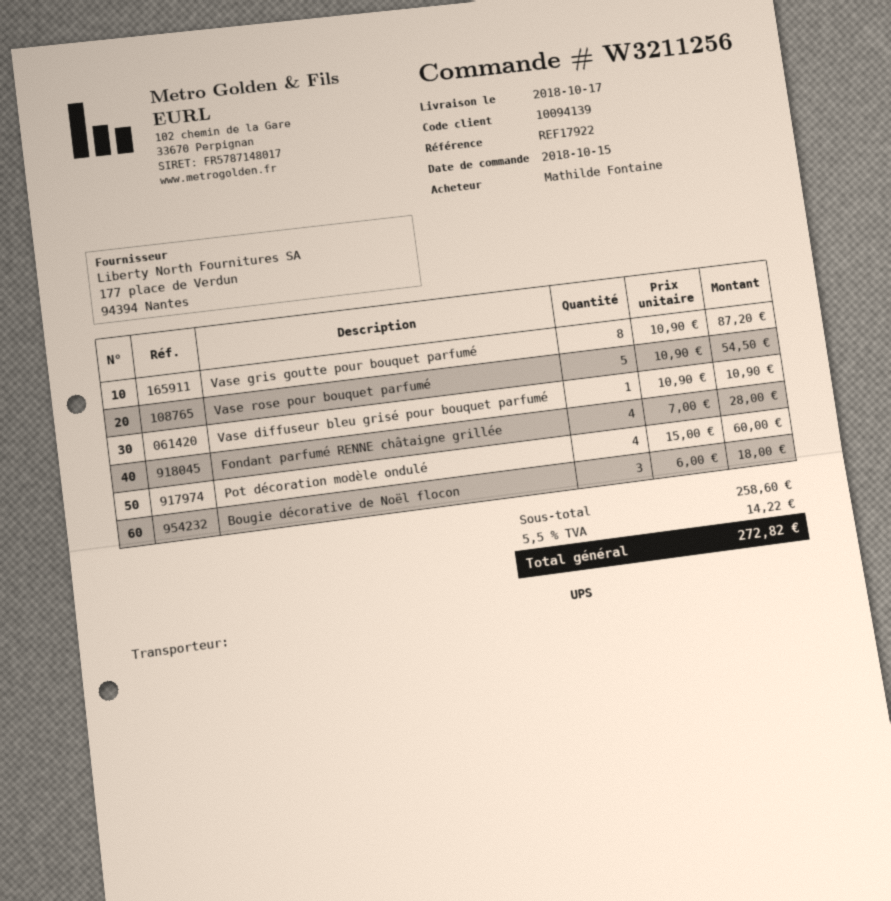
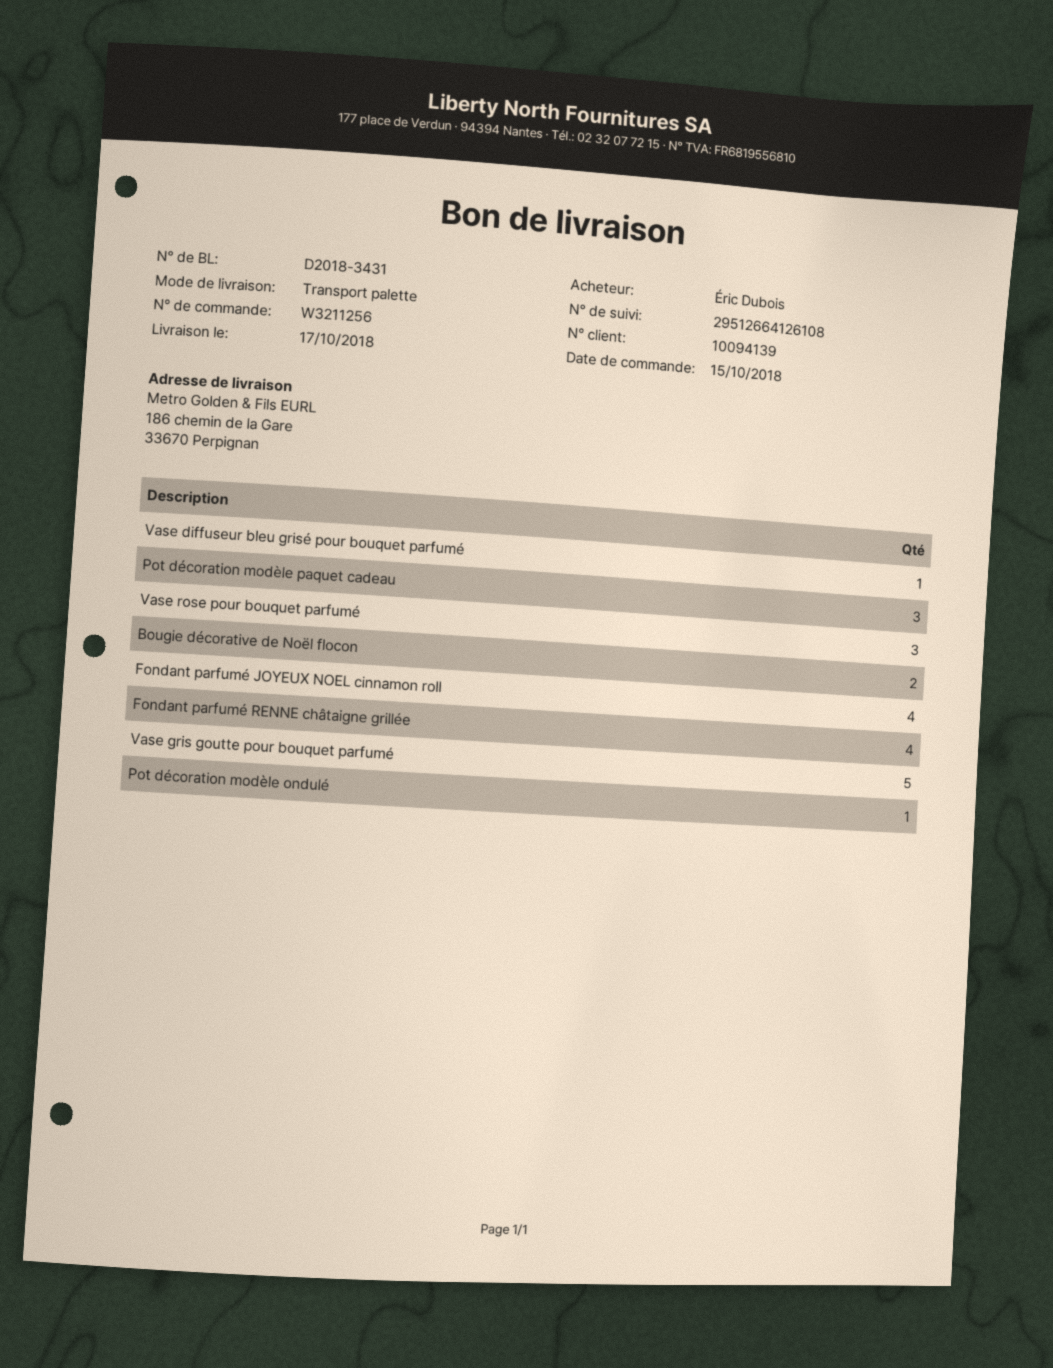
ordered by: Mathilde Fontaine -> Éric Dubois
shipping method: UPS -> pallet freight
Vase gris goutte pour bouquet parfumé: 8 -> 5
Vase rose pour bouquet parfumé: 5 -> 3
Pot décoration modèle ondulé: 4 -> 1
Bougie décorative de Noël flocon: 3 -> 2
Pot décoration modèle paquet cadeau: none -> 3
Fondant parfumé JOYEUX NOEL cinnamon roll: none -> 4

